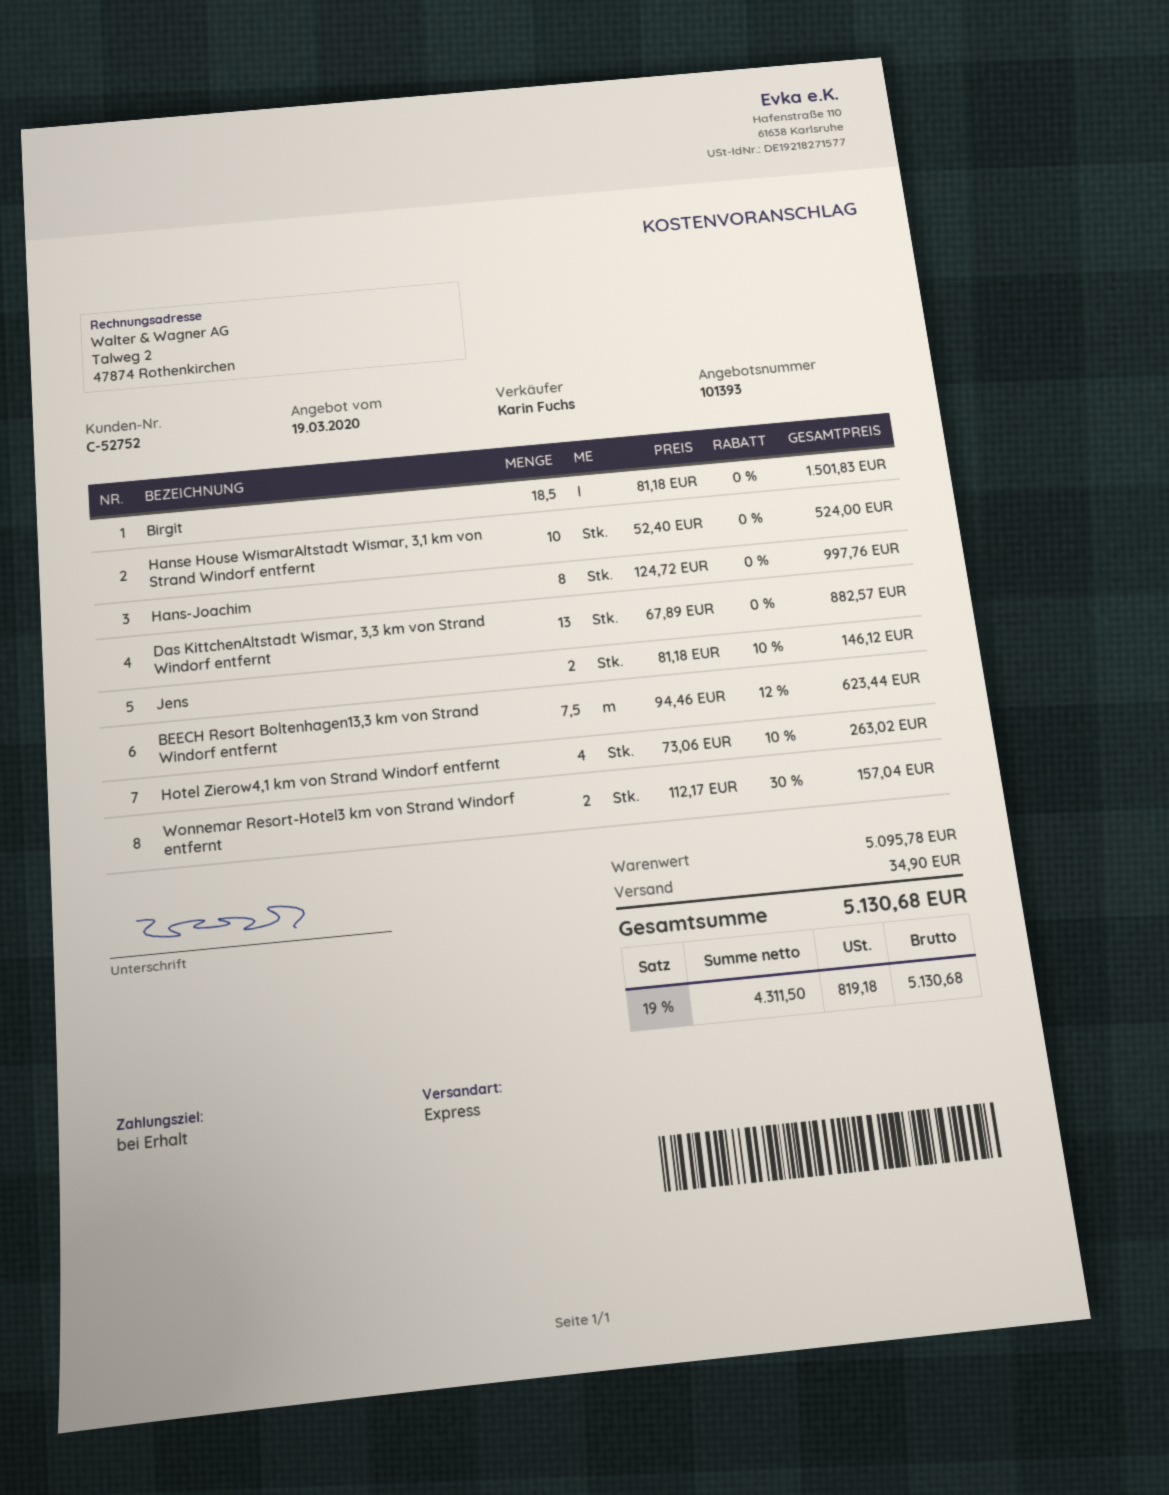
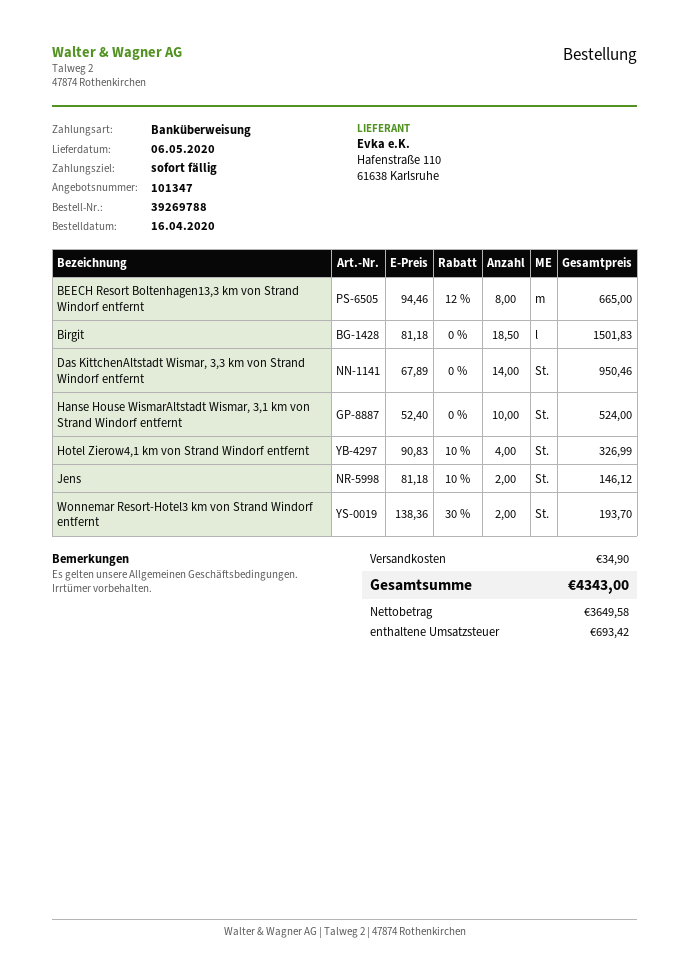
quote number: 101393 -> 101347
Hans-Joachim: 8 x 124.72 = 997.76 -> none
Das KittchenAltstadt Wismar, 3,3 km von Strand Windorf entfernt: 13 x 67.89 = 882.57 -> 14 x 67.89 = 950.46
BEECH Resort Boltenhagen13,3 km von Strand Windorf entfernt: 7.5 x 94.46 - 12% = 623.44 -> 8 x 94.46 - 12% = 665.00
Hotel Zierow4,1 km von Strand Windorf entfernt: 4 x 73.06 - 10% = 263.02 -> 4 x 90.83 - 10% = 326.99
Wonnemar Resort-Hotel3 km von Strand Windorf entfernt: 2 x 112.17 - 30% = 157.04 -> 2 x 138.36 - 30% = 193.70
net: 4311.50 -> 3649.58
tax: 819.18 -> 693.42
total: 5130.68 -> 4343.00

